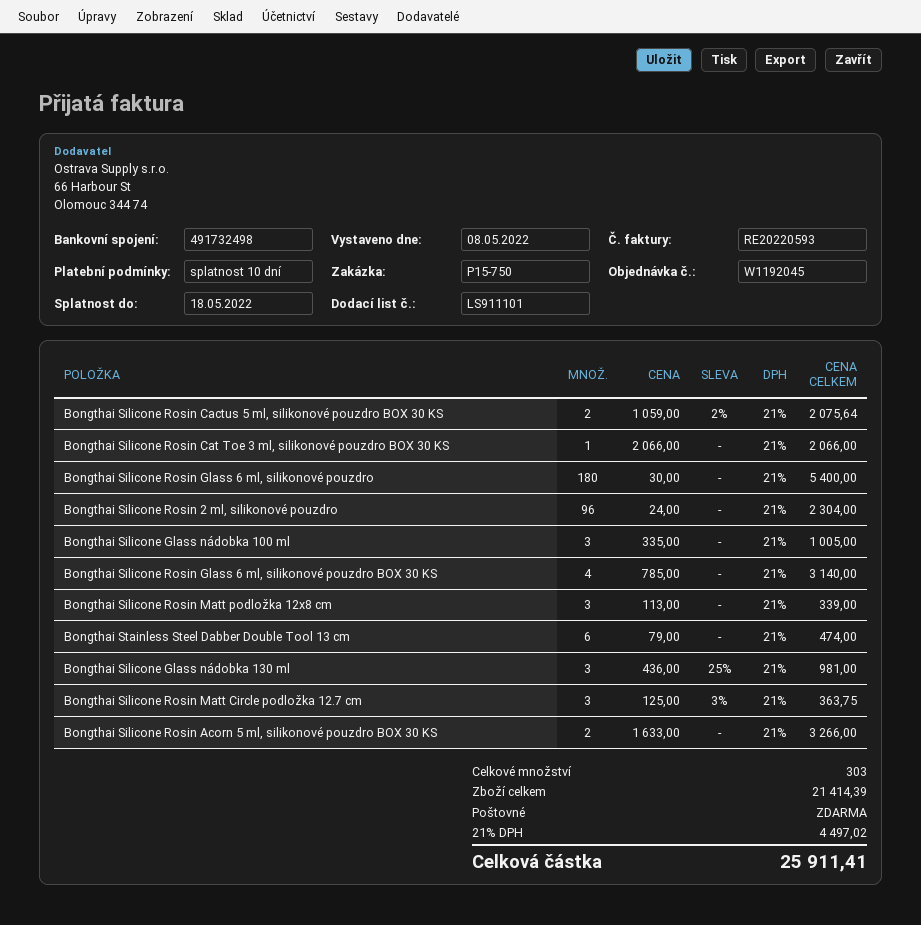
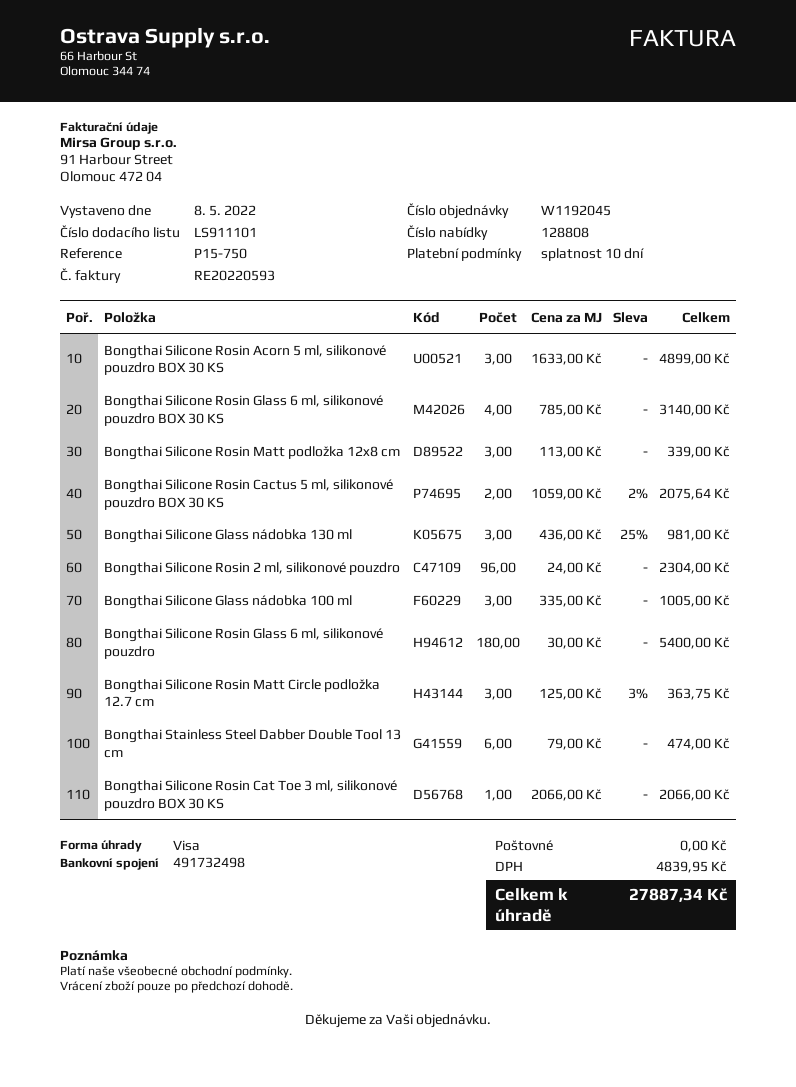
Bongthai Silicone Rosin Acorn 5 ml, silikonové pouzdro BOX 30 KS: 2 x 1633.00 = 3266.00 -> 3 x 1633.00 = 4899.00
tax: 4497.02 -> 4839.95
total: 25911.41 -> 27887.34

